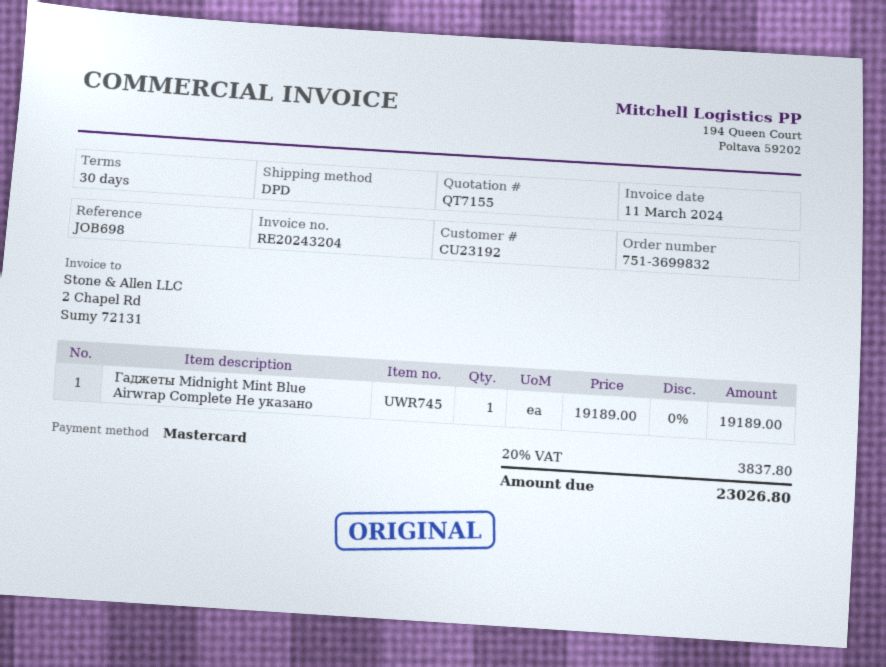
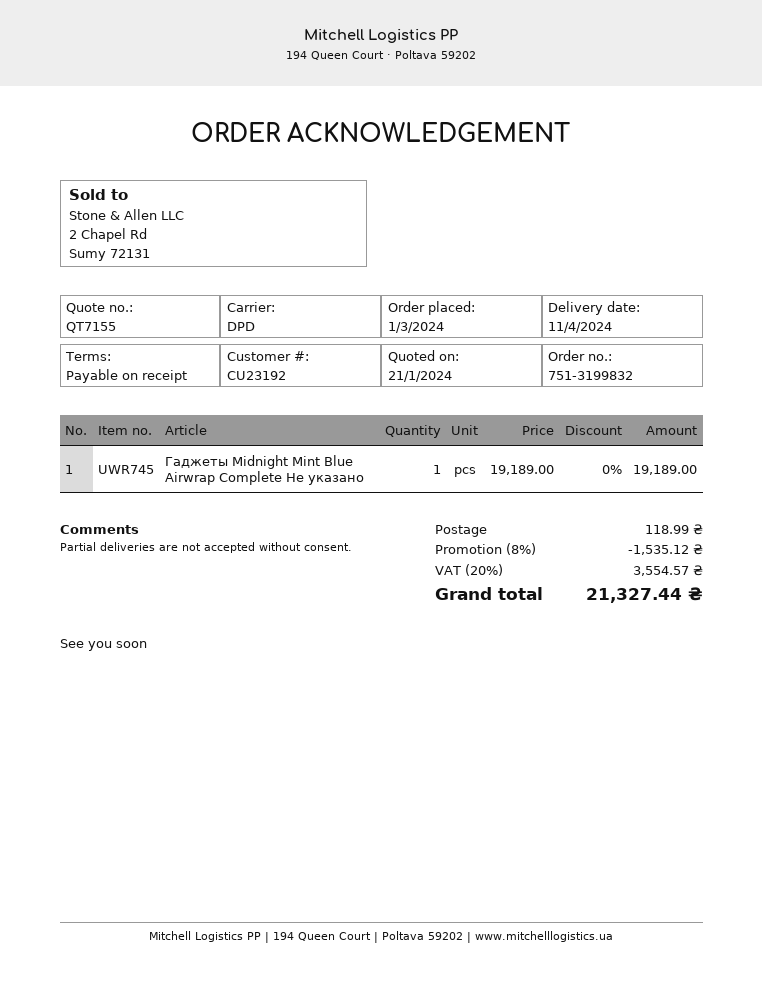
order number: 751-3699832 -> 751-3199832
payment terms: 30 days -> on receipt
discount: none -> 8% = 1535.12
shipping: none -> 118.99
tax: 20% = 3837.80 -> 20% = 3554.57
total: 23026.80 -> 21327.44

